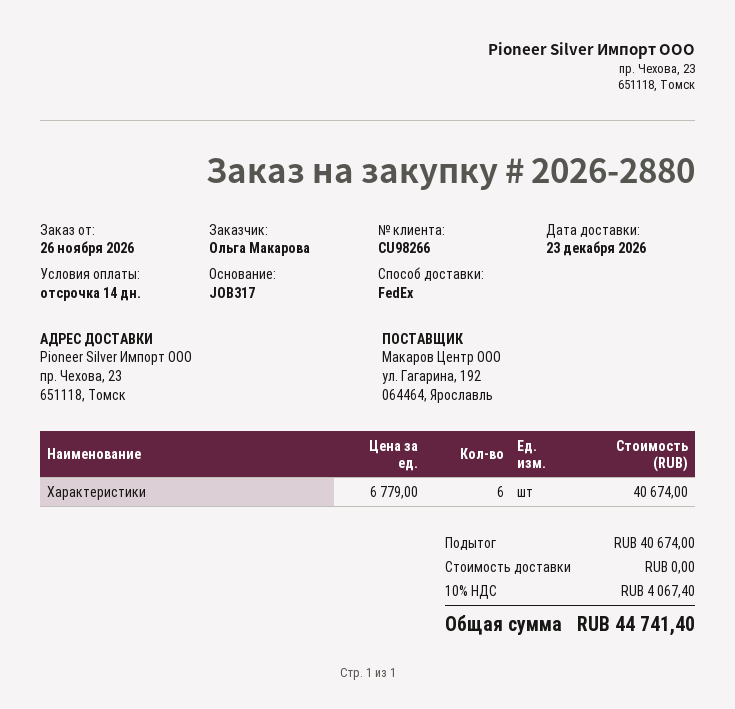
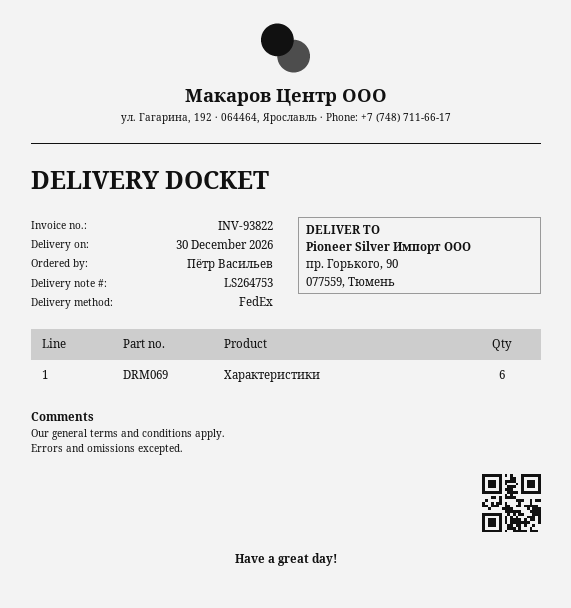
delivery date: 2026-12-23 -> 2026-12-30
ordered by: Ольга Макарова -> Пётр Васильев
ship to: пр. Чехова, 23, 651118, Томск -> пр. Горького, 90, 077559, Тюмень

